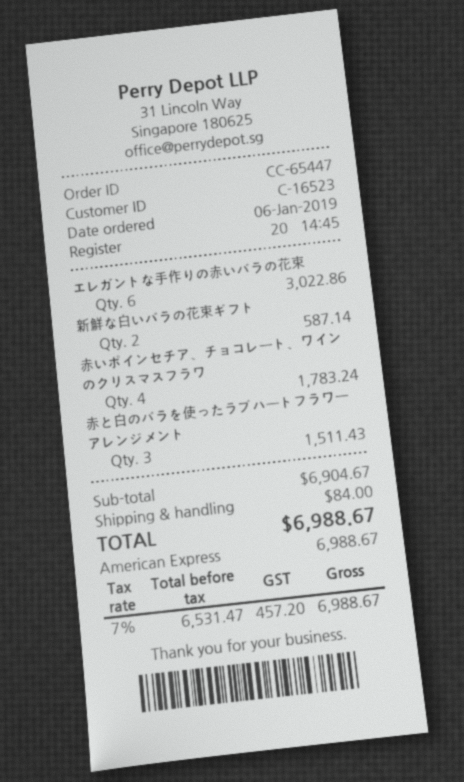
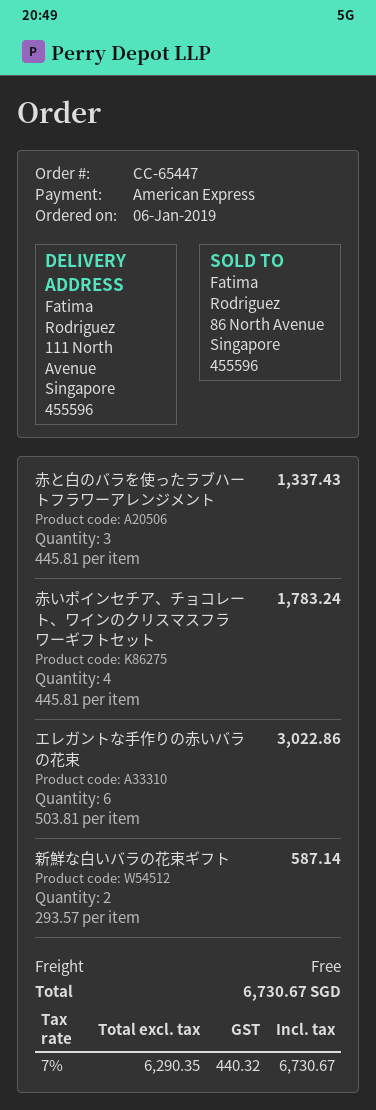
赤と白のバラを使ったラブハートフラワーアレンジメント: 3 for 1511.43 -> 3 for 1337.43
shipping: 84.00 -> 0.00
net: 6531.47 -> 6290.35
tax: 7% = 457.20 -> 7% = 440.32
total: 6988.67 -> 6730.67

